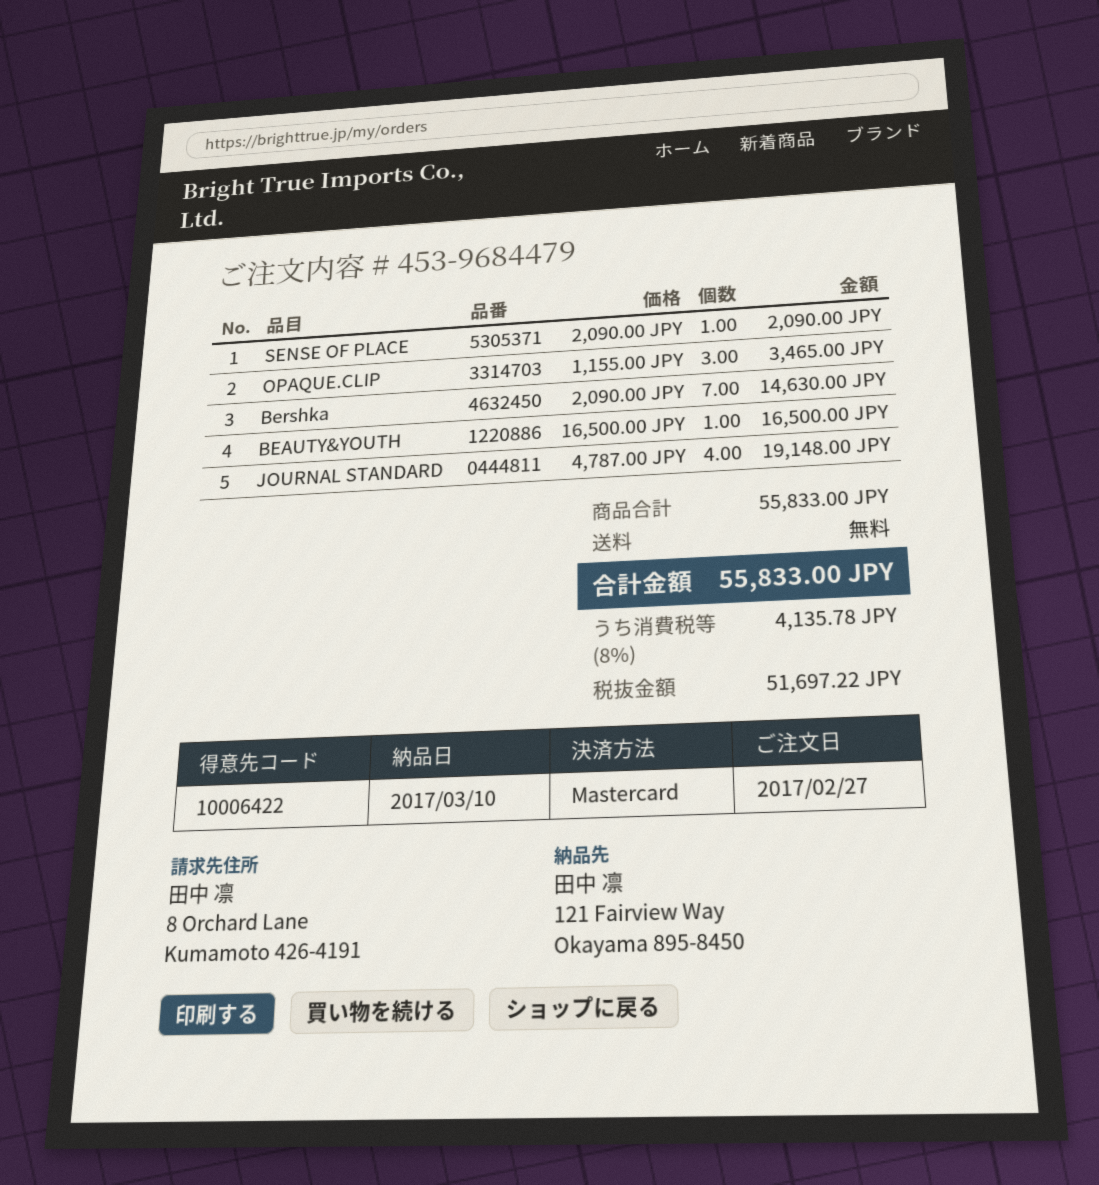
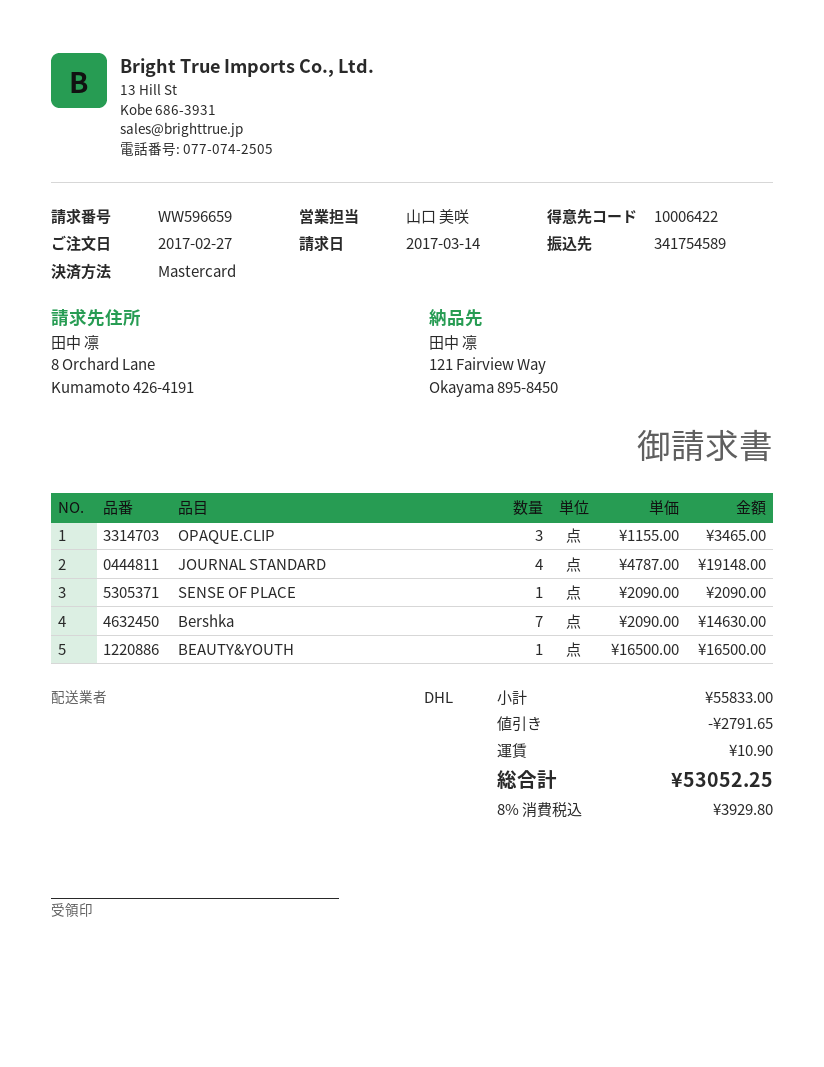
discount: none -> 2791.65
shipping: 0.00 -> 10.90
tax: 8% = 4135.78 -> 8% = 3929.80
total: 55833.00 -> 53052.25

